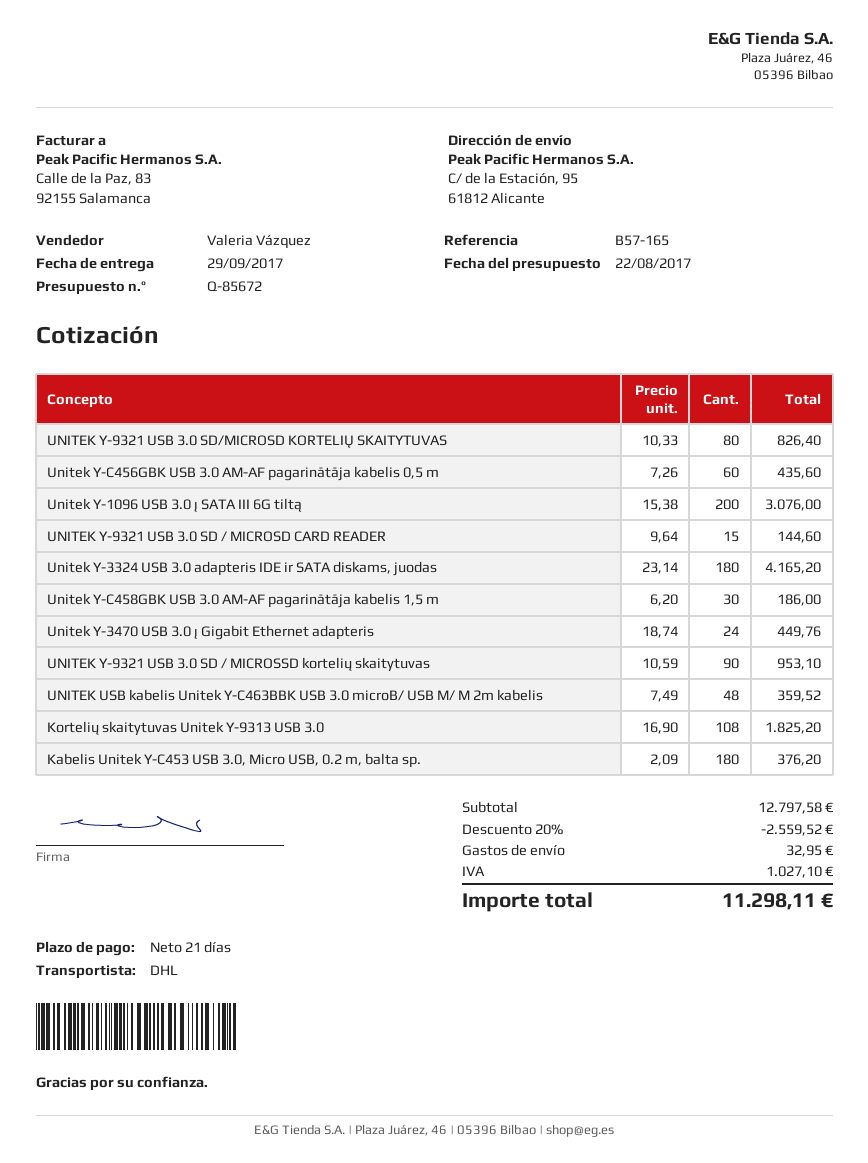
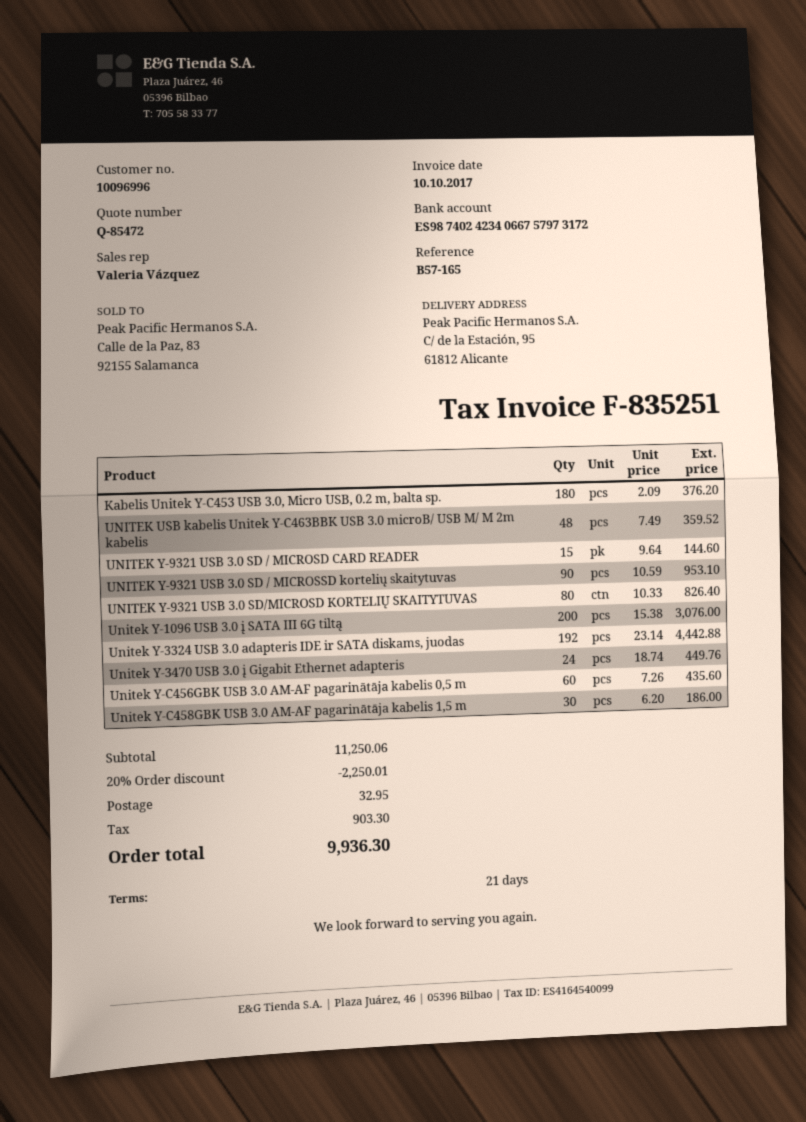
quote number: Q-85672 -> Q-85472
Unitek Y-3324 USB 3.0 adapteris IDE ir SATA diskams, juodas: 180 x 23.14 = 4165.20 -> 192 x 23.14 = 4442.88
Kortelių skaitytuvas Unitek Y-9313 USB 3.0: 108 x 16.90 = 1825.20 -> none
subtotal: 12797.58 -> 11250.06
discount: 20% = 2559.52 -> 20% = 2250.01
tax: 1027.10 -> 903.30
total: 11298.11 -> 9936.30

